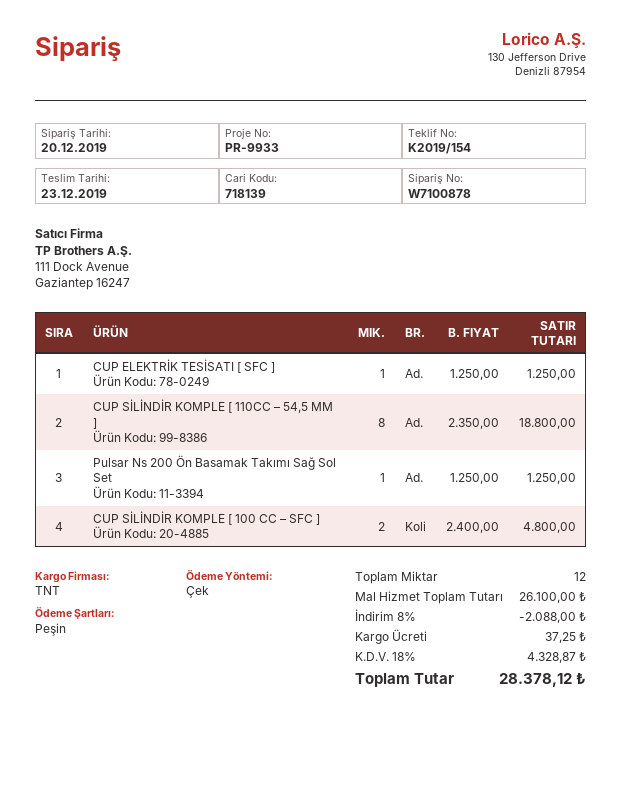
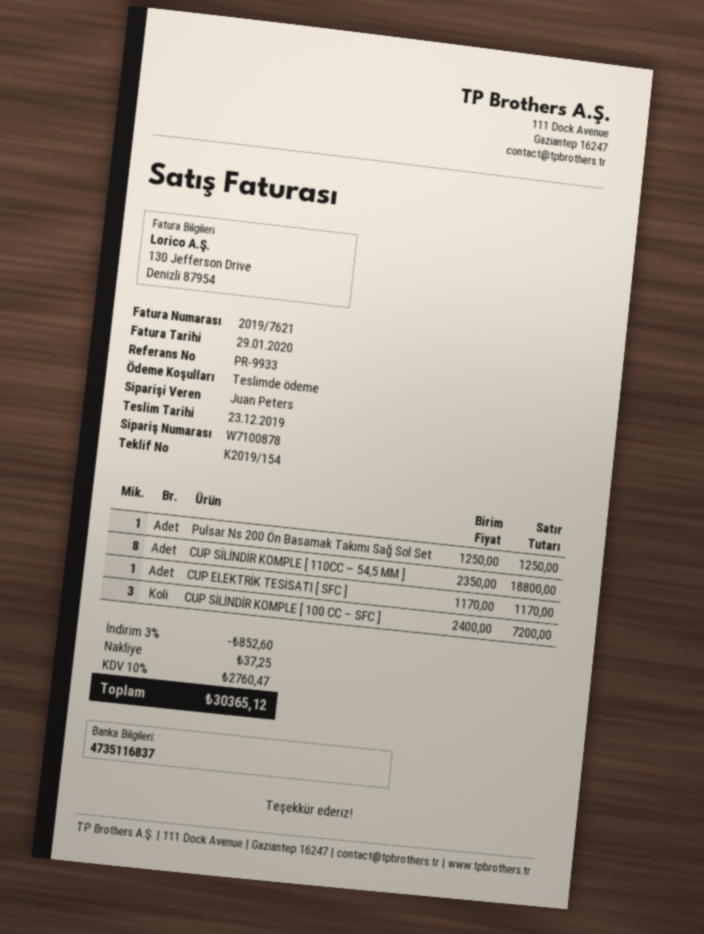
CUP ELEKTRİK TESİSATI [ SFC ]: 1 x 1250.00 = 1250.00 -> 1 x 1170.00 = 1170.00
CUP SİLİNDİR KOMPLE [ 100 CC – SFC ]: 2 x 2400.00 = 4800.00 -> 3 x 2400.00 = 7200.00
discount: 8% = 2088.00 -> 3% = 852.60
tax: 18% = 4328.87 -> 10% = 2760.47
total: 28378.12 -> 30365.12

